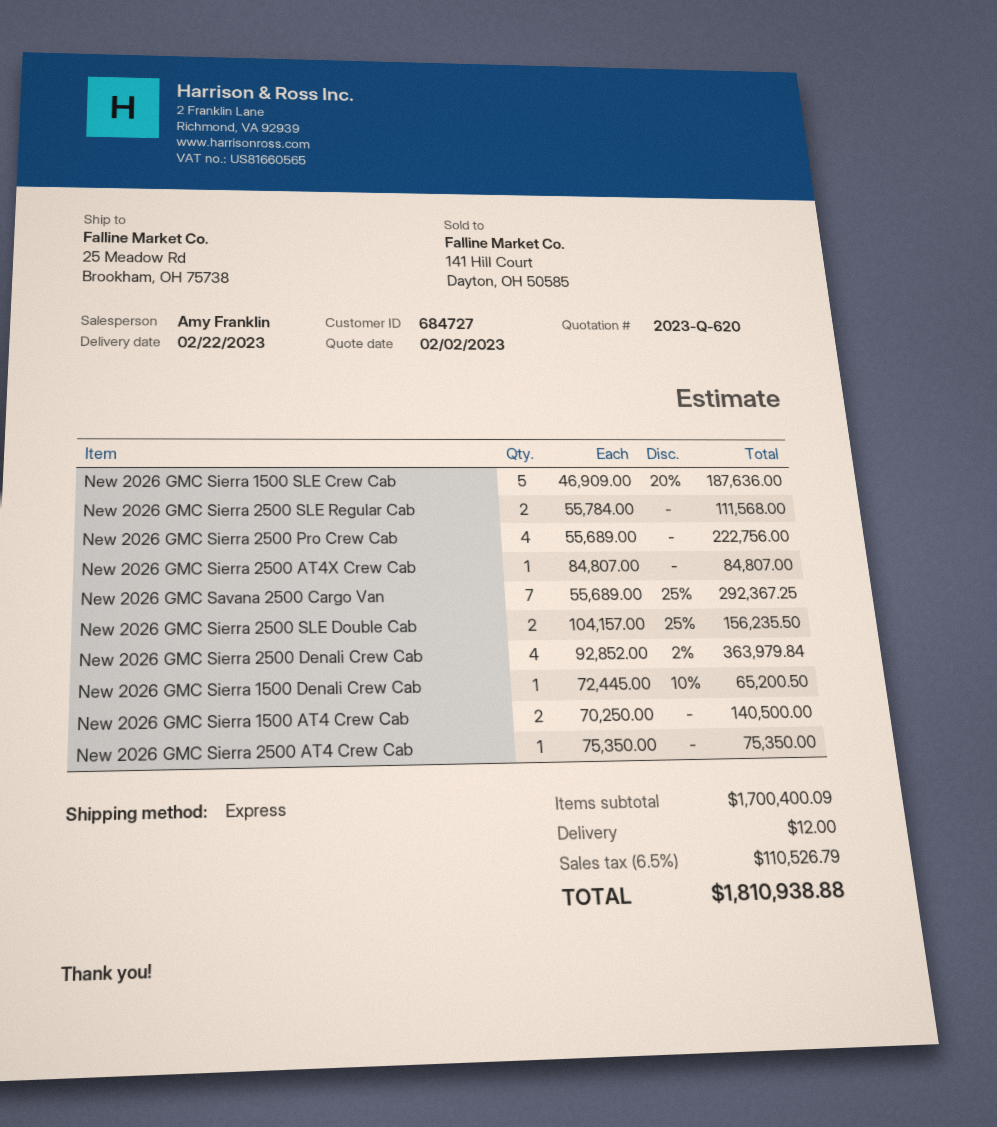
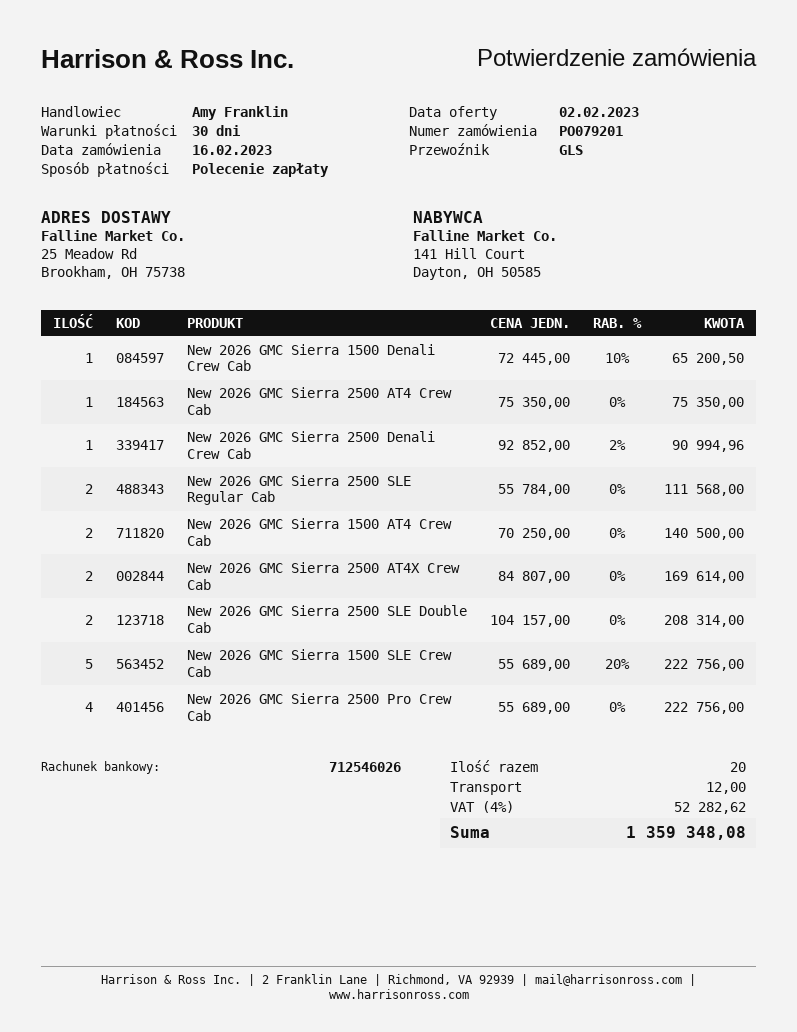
shipping method: express -> GLS
New 2026 GMC Sierra 1500 SLE Crew Cab: 5 x 46909.00 - 20% = 187636.00 -> 5 x 55689.00 - 20% = 222756.00
New 2026 GMC Sierra 2500 AT4X Crew Cab: 1 x 84807.00 = 84807.00 -> 2 x 84807.00 = 169614.00
New 2026 GMC Savana 2500 Cargo Van: 7 x 55689.00 - 25% = 292367.25 -> none
New 2026 GMC Sierra 2500 SLE Double Cab: 2 x 104157.00 - 25% = 156235.50 -> 2 x 104157.00 = 208314.00
New 2026 GMC Sierra 2500 Denali Crew Cab: 4 x 92852.00 - 2% = 363979.84 -> 1 x 92852.00 - 2% = 90994.96
tax: 6.5% = 110526.79 -> 4% = 52282.62
total: 1810938.88 -> 1359348.08

